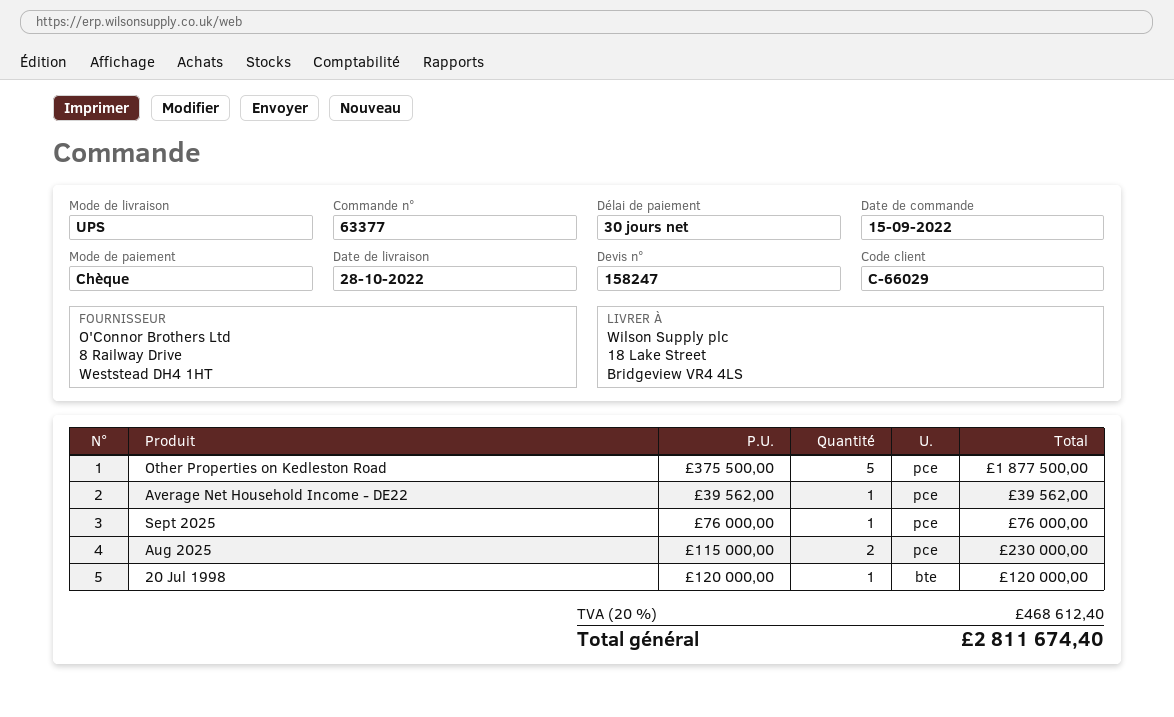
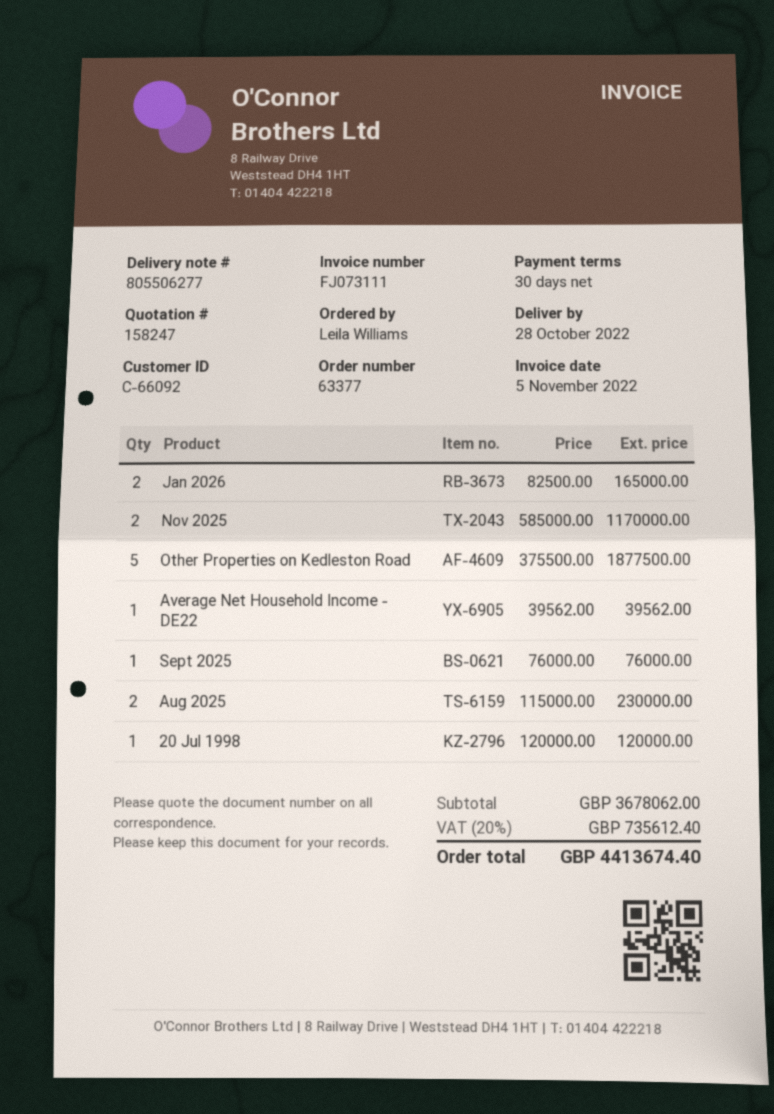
customer number: C-66029 -> C-66092
Jan 2026: none -> 2 x 82500.00 = 165000.00
Nov 2025: none -> 2 x 585000.00 = 1170000.00
tax: 20% = 468612.40 -> 20% = 735612.40
total: 2811674.40 -> 4413674.40

